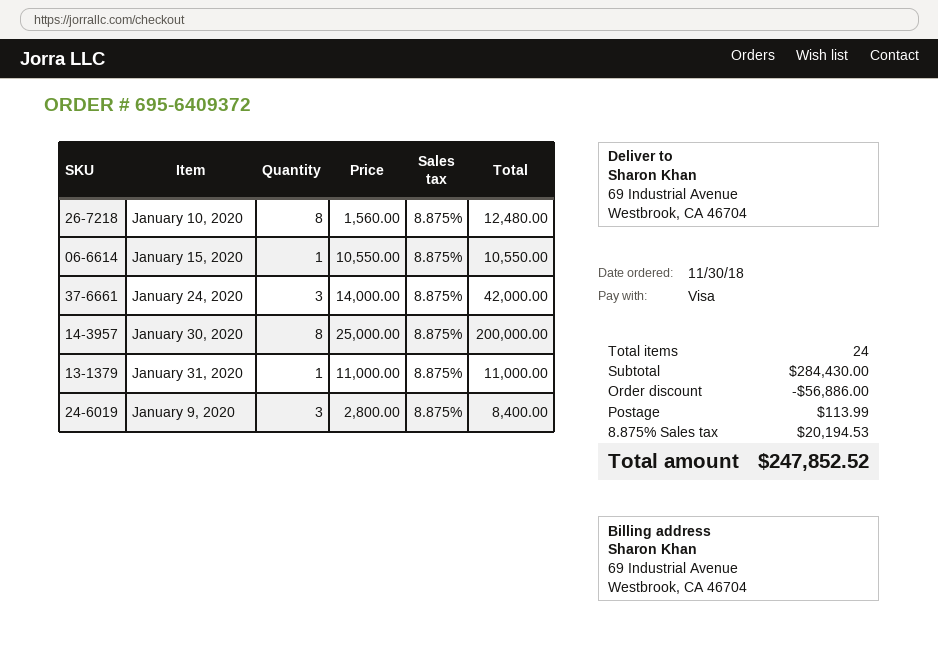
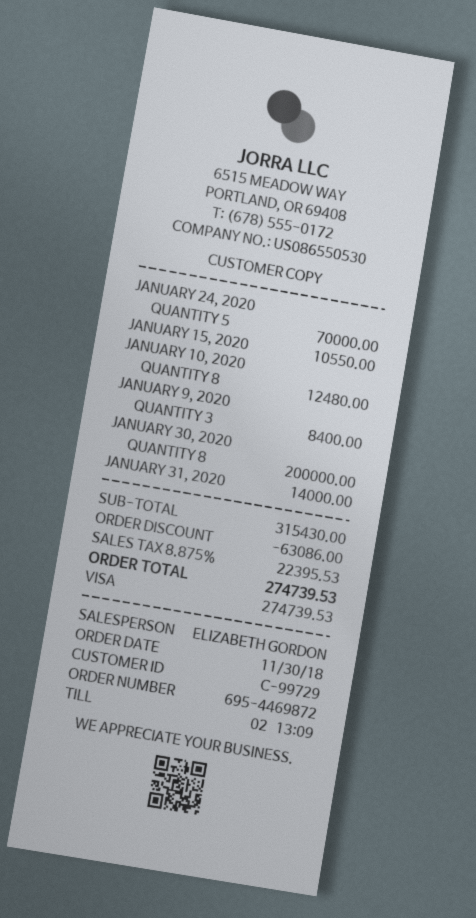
order number: 695-6409372 -> 695-4469872
January 24, 2020: 3 for 42000.00 -> 5 for 70000.00
January 31, 2020: 1 for 11000.00 -> 1 for 14000.00
subtotal: 284430.00 -> 315430.00
discount: 56886.00 -> 63086.00
shipping: 113.99 -> none
tax: 8.875% = 20194.53 -> 8.875% = 22395.53
total: 247852.52 -> 274739.53

